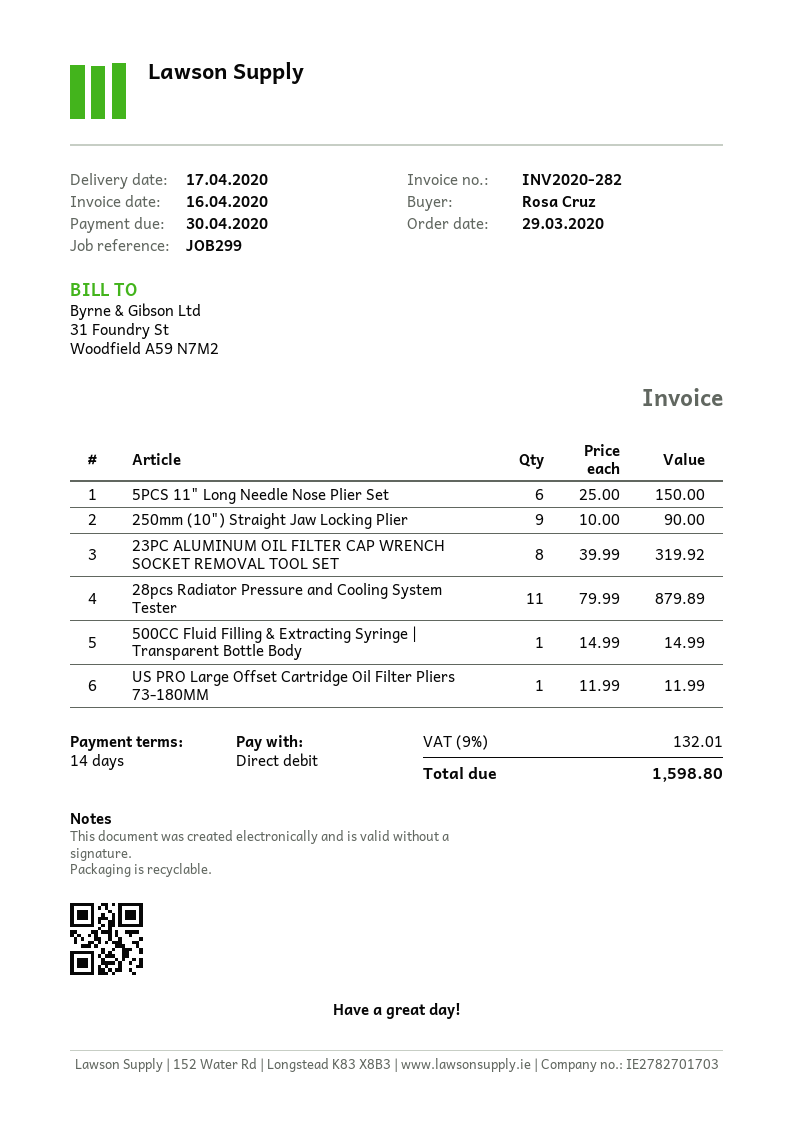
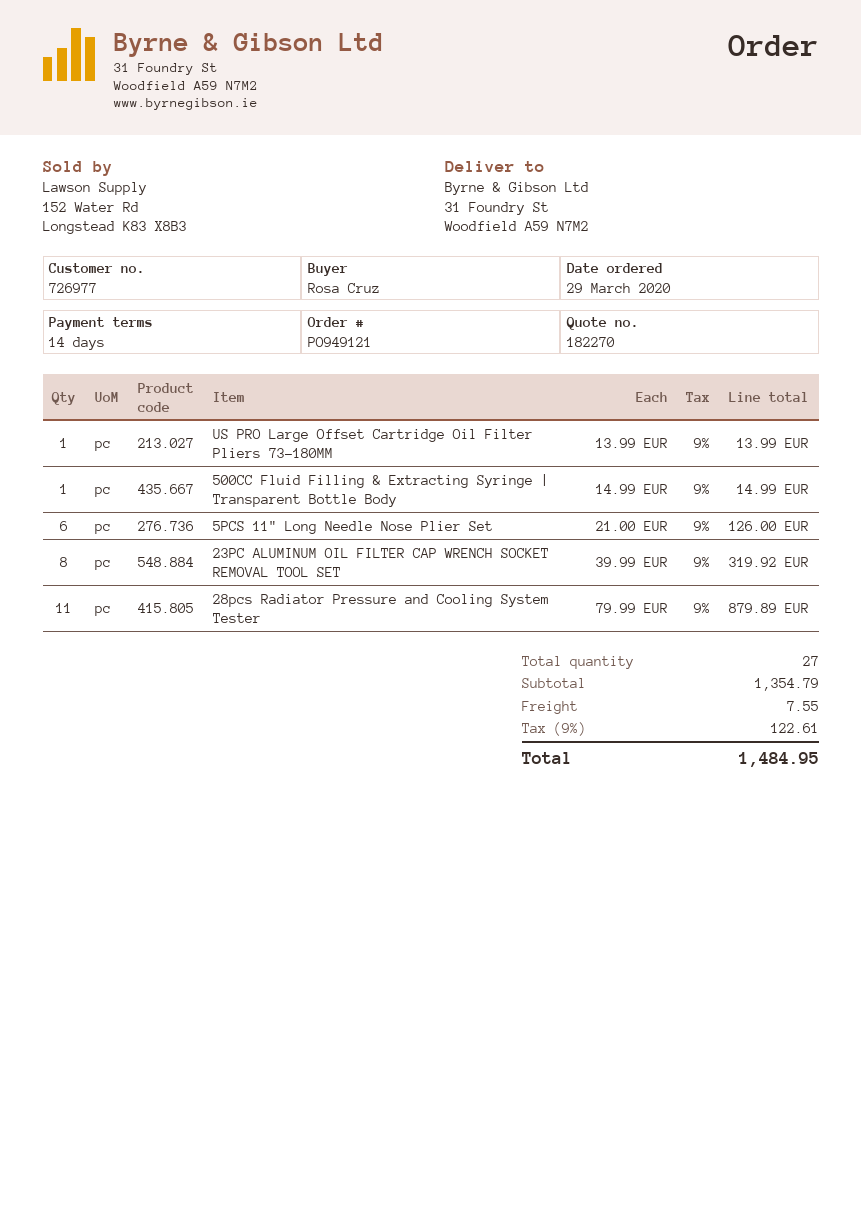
5PCS 11" Long Needle Nose Plier Set: 6 x 25.00 = 150.00 -> 6 x 21.00 = 126.00
250mm (10") Straight Jaw Locking Plier: 9 x 10.00 = 90.00 -> none
US PRO Large Offset Cartridge Oil Filter Pliers 73-180MM: 1 x 11.99 = 11.99 -> 1 x 13.99 = 13.99
shipping: none -> 7.55
tax: 9% = 132.01 -> 9% = 122.61
total: 1598.80 -> 1484.95

